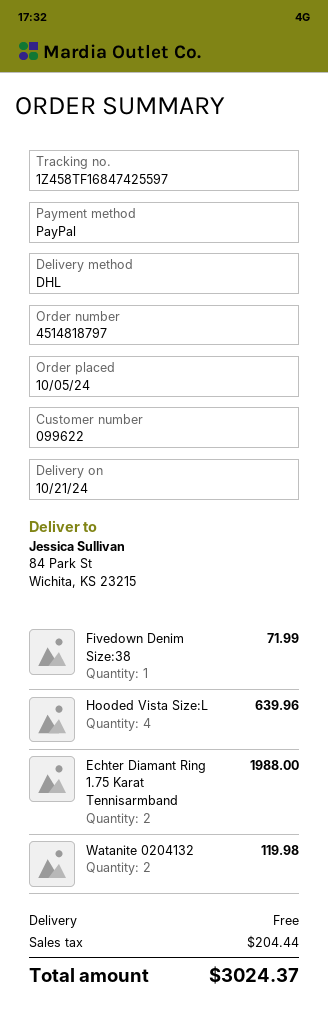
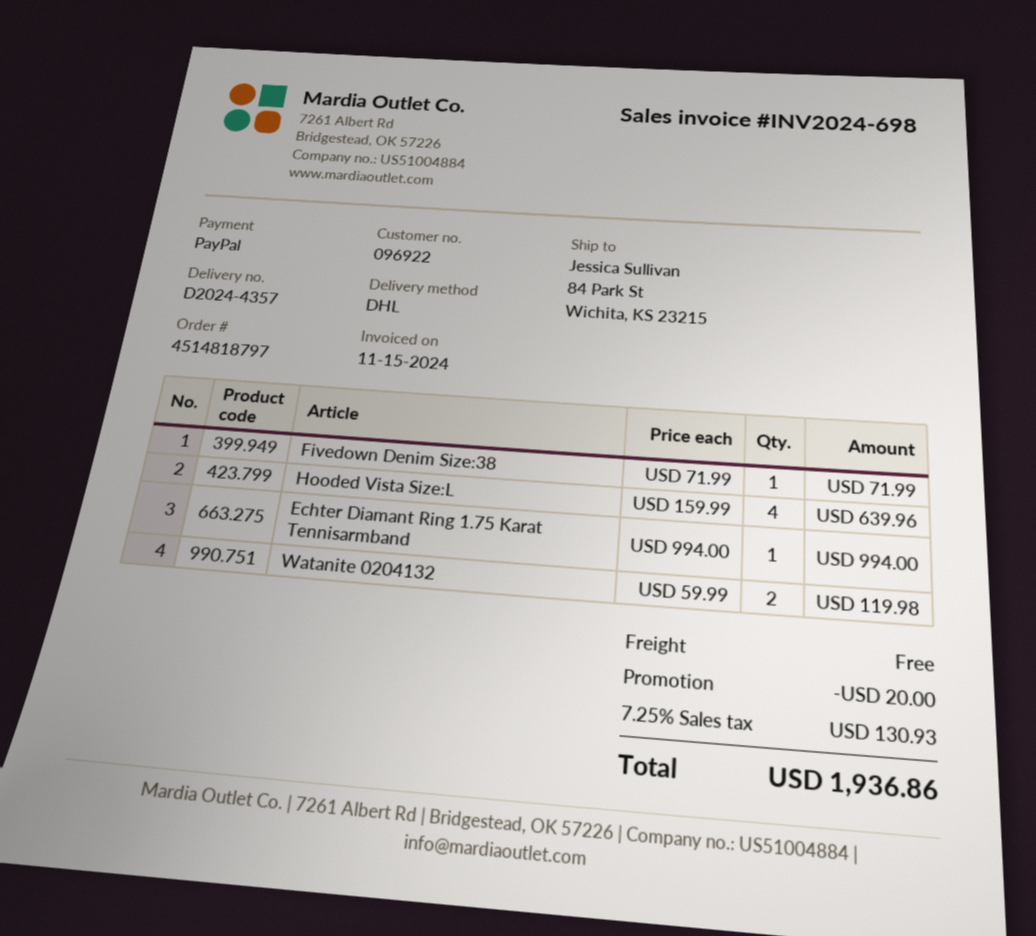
customer number: 099622 -> 096922
Echter Diamant Ring 1.75 Karat Tennisarmband: 2 for 1988.00 -> 1 for 994.00
discount: none -> 20.00
tax: 204.44 -> 130.93
total: 3024.37 -> 1936.86

